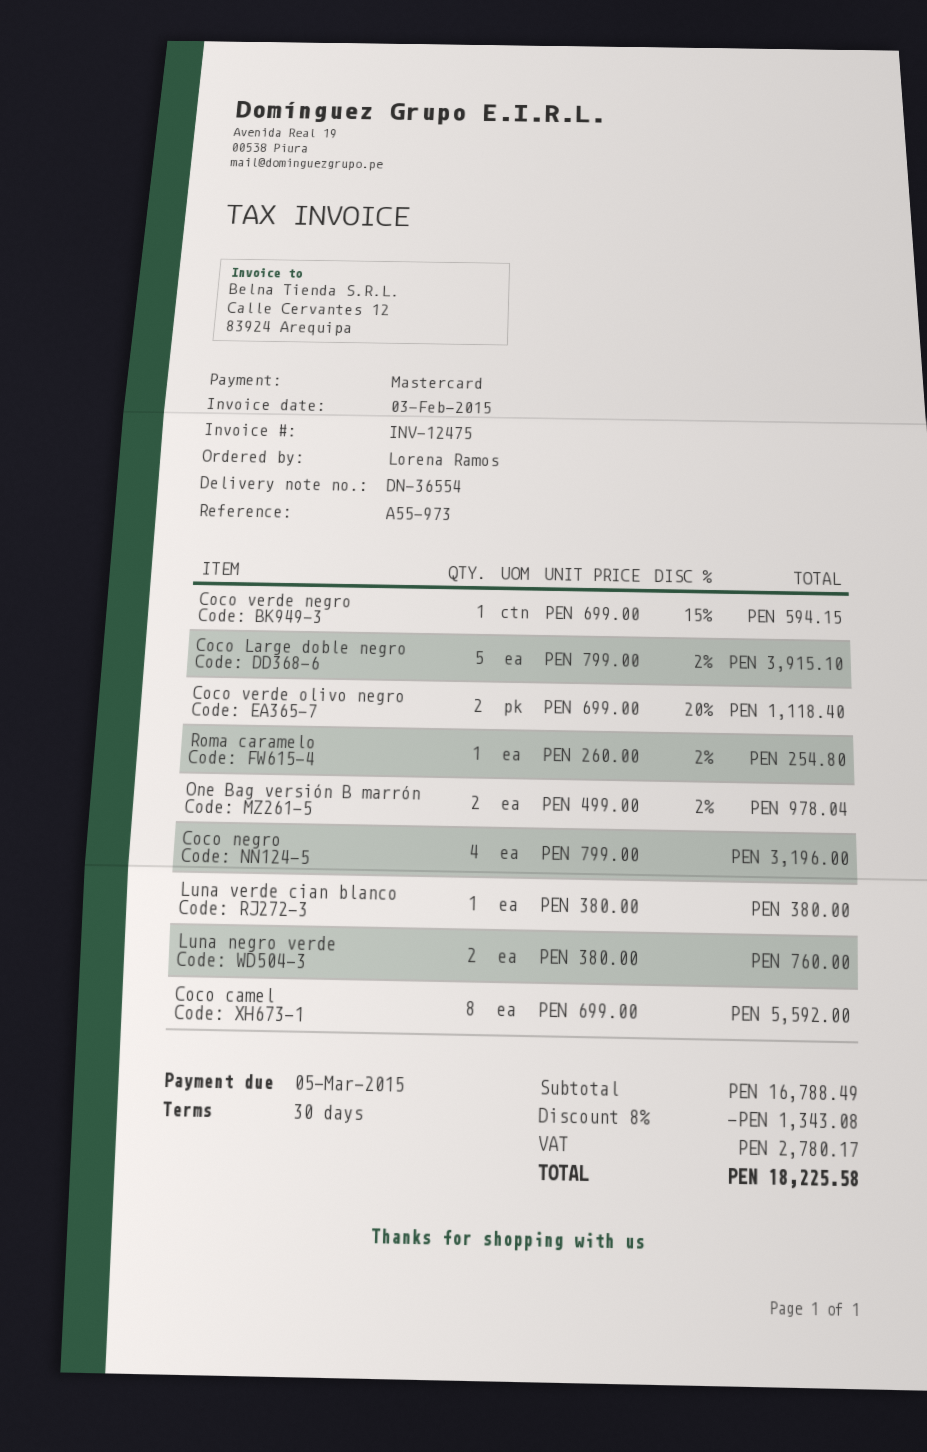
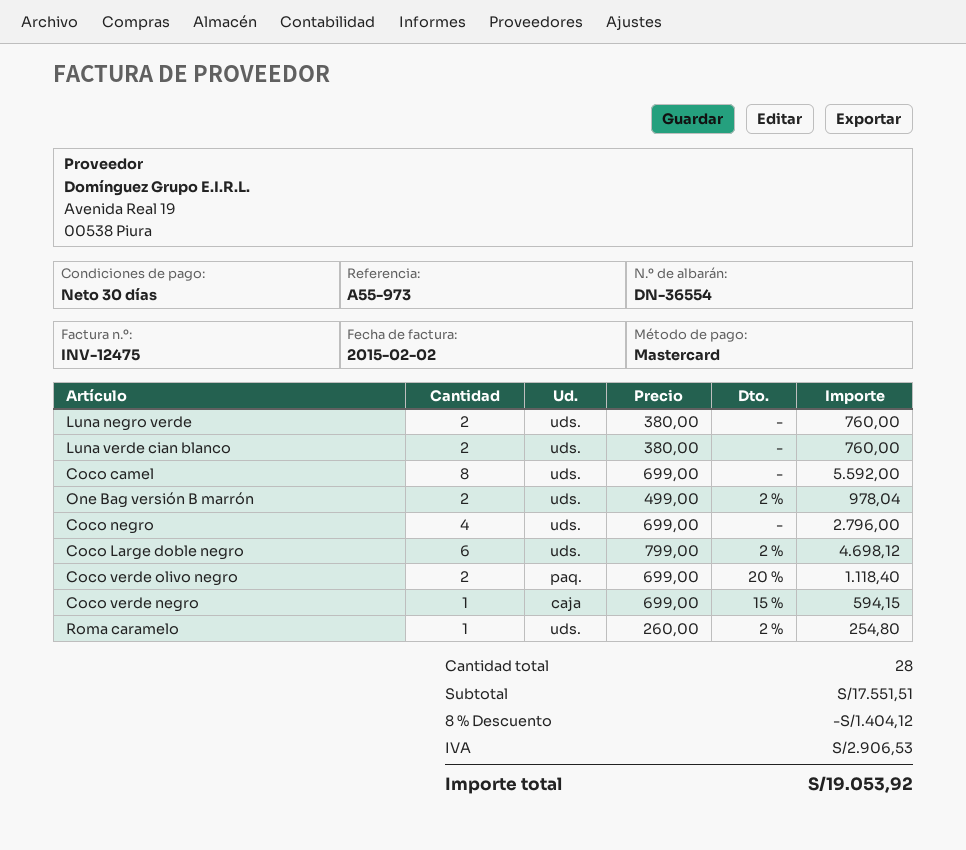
invoice date: 2015-02-03 -> 2015-02-02
Coco Large doble negro: 5 x 799.00 - 2% = 3915.10 -> 6 x 799.00 - 2% = 4698.12
Coco negro: 4 x 799.00 = 3196.00 -> 4 x 699.00 = 2796.00
Luna verde cian blanco: 1 x 380.00 = 380.00 -> 2 x 380.00 = 760.00
subtotal: 16788.49 -> 17551.51
discount: 8% = 1343.08 -> 8% = 1404.12
tax: 2780.17 -> 2906.53
total: 18225.58 -> 19053.92

